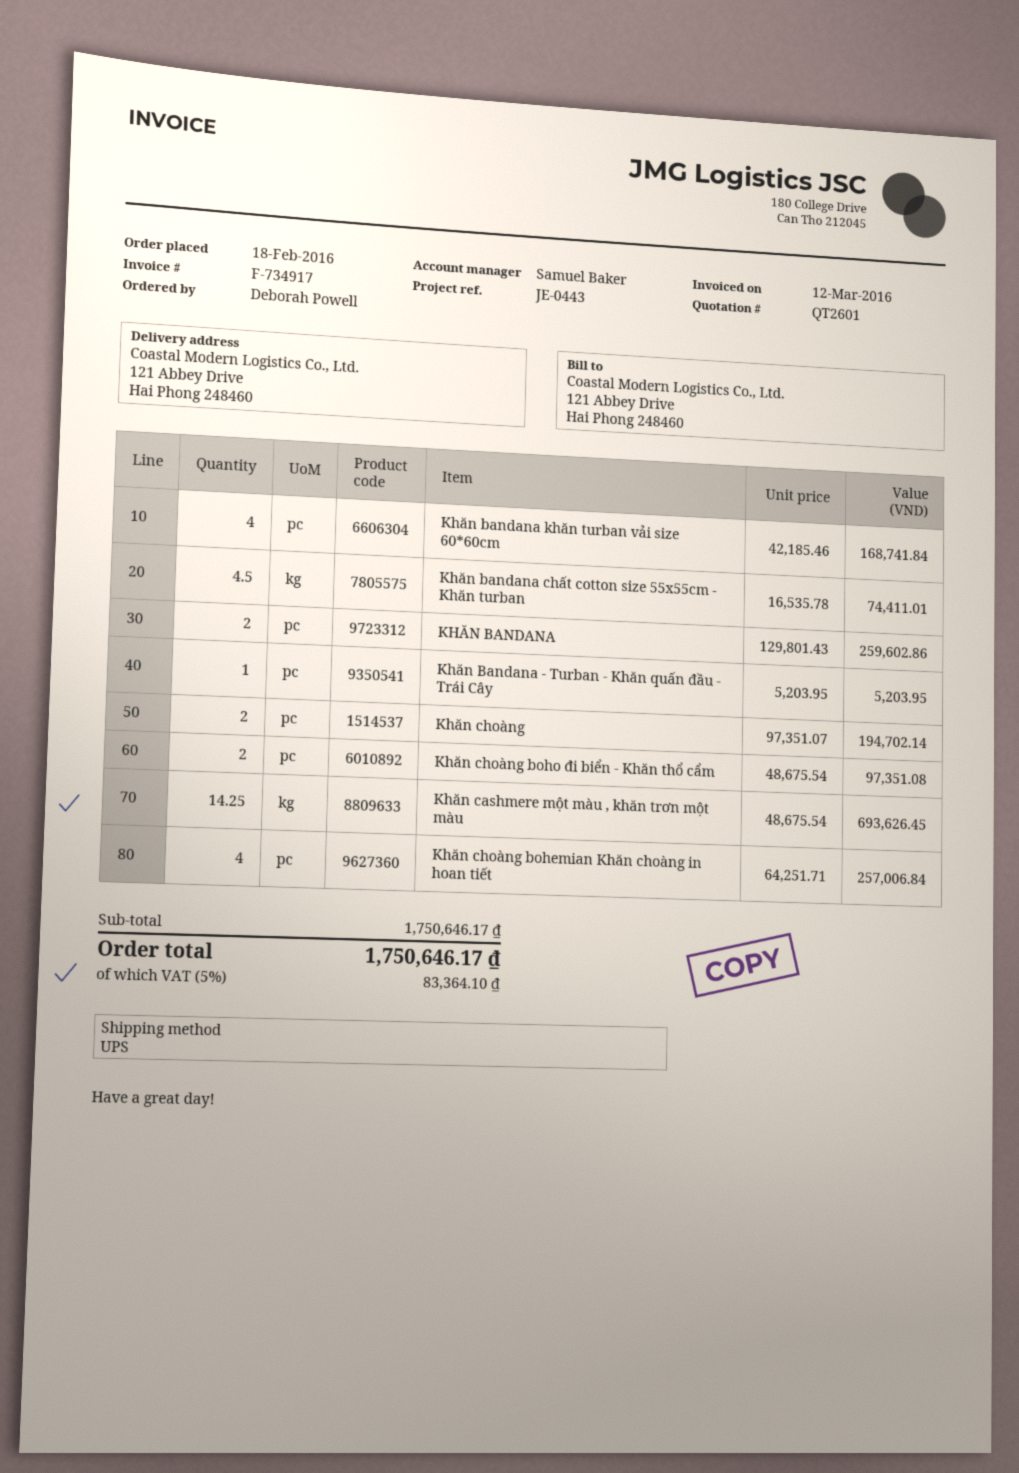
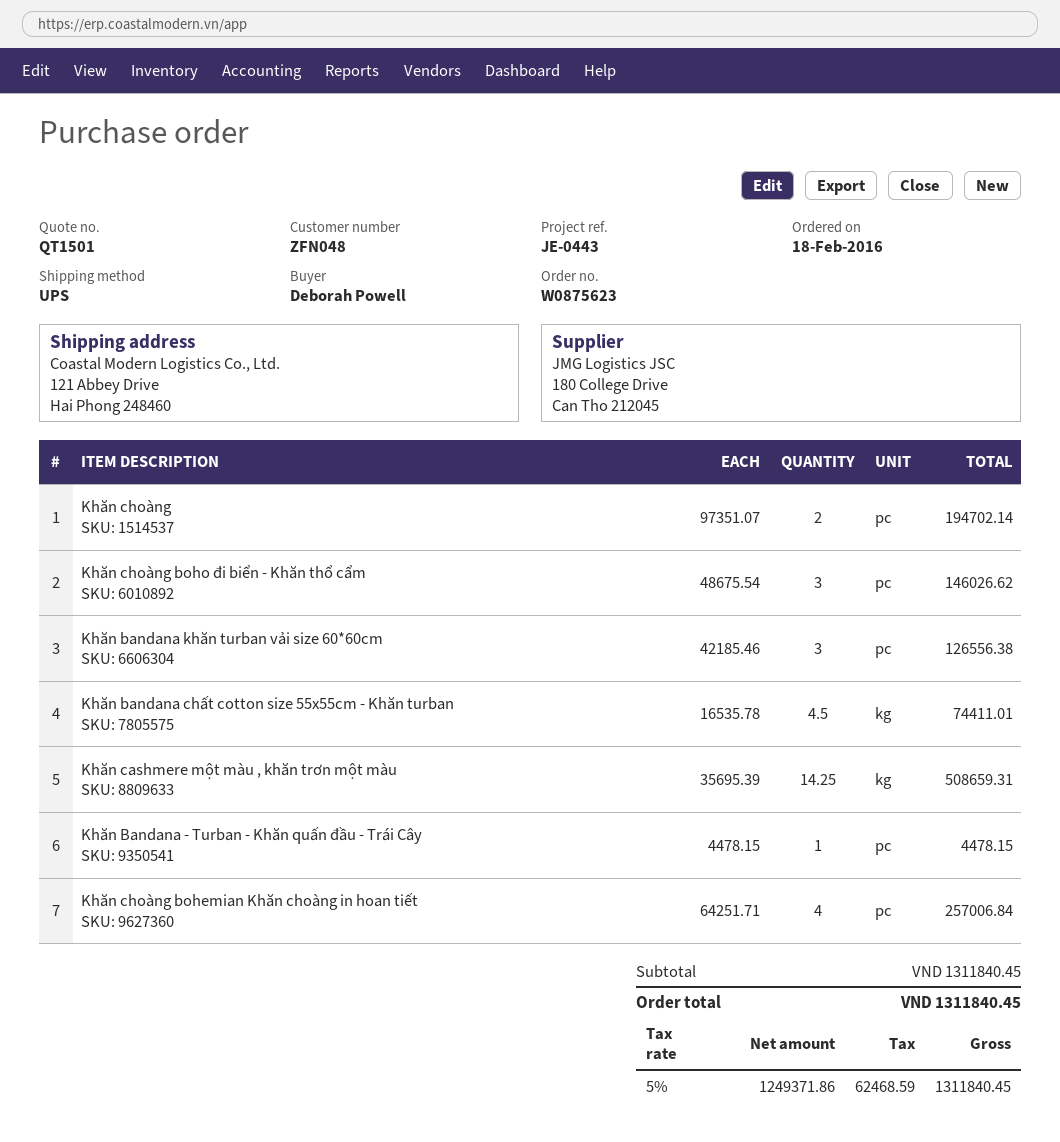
quote number: QT2601 -> QT1501
Khăn bandana khăn turban vải size 60*60cm: 4 x 42185.46 = 168741.84 -> 3 x 42185.46 = 126556.38
KHĂN BANDANA: 2 x 129801.43 = 259602.86 -> none
Khăn Bandana - Turban - Khăn quấn đầu - Trái Cây: 1 x 5203.95 = 5203.95 -> 1 x 4478.15 = 4478.15
Khăn choàng boho đi biển - Khăn thổ cẩm: 2 x 48675.54 = 97351.08 -> 3 x 48675.54 = 146026.62
Khăn cashmere một màu , khăn trơn một màu: 14.25 x 48675.54 = 693626.45 -> 14.25 x 35695.39 = 508659.31
subtotal: 1750646.17 -> 1311840.45
tax: 5% = 83364.10 -> 5% = 62468.59
total: 1750646.17 -> 1311840.45

